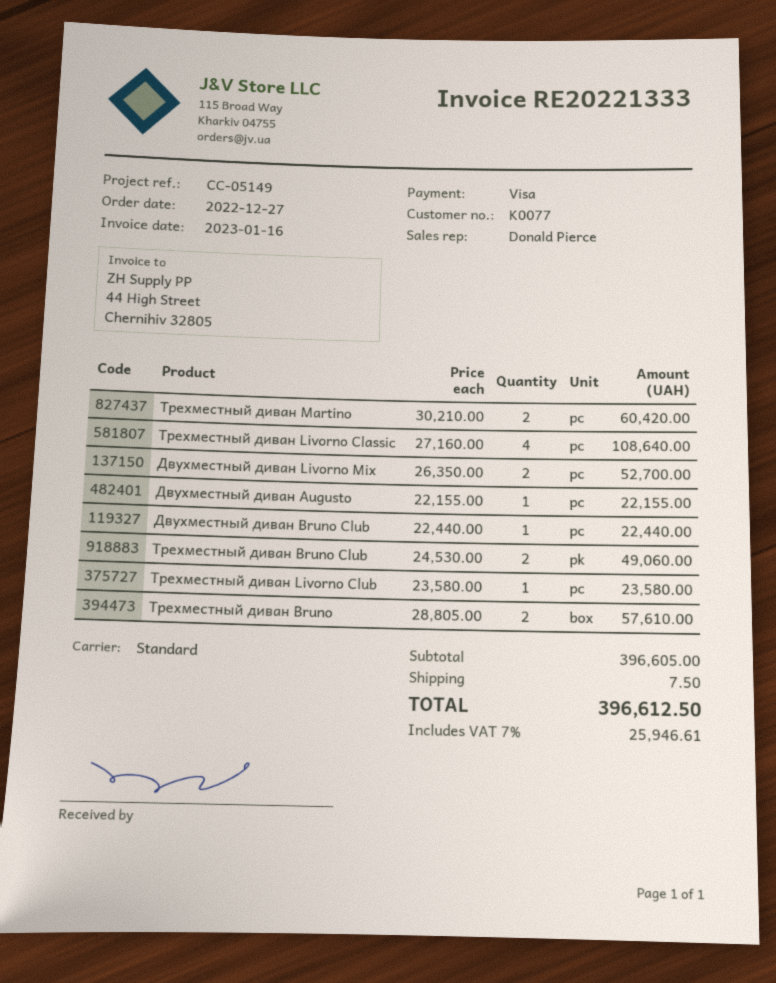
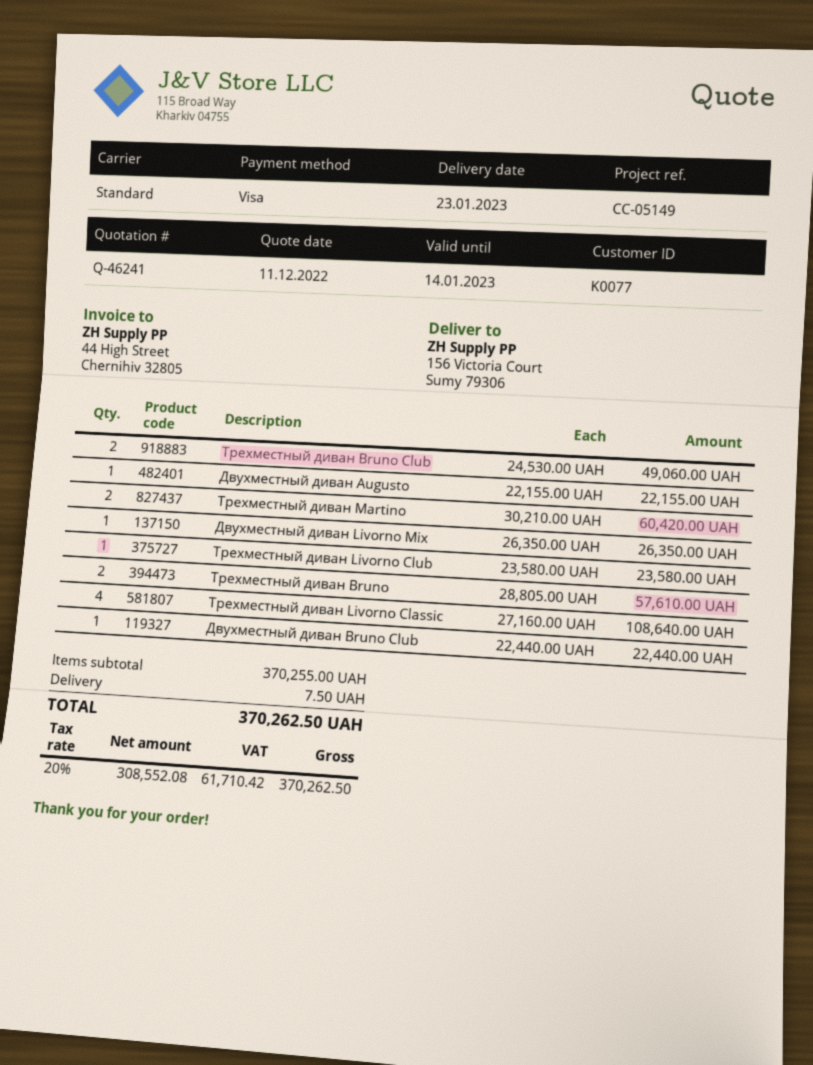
Двухместный диван Livorno Mix: 2 x 26350.00 = 52700.00 -> 1 x 26350.00 = 26350.00
subtotal: 396605.00 -> 370255.00
tax: 7% = 25946.61 -> 20% = 61710.42
total: 396612.50 -> 370262.50

